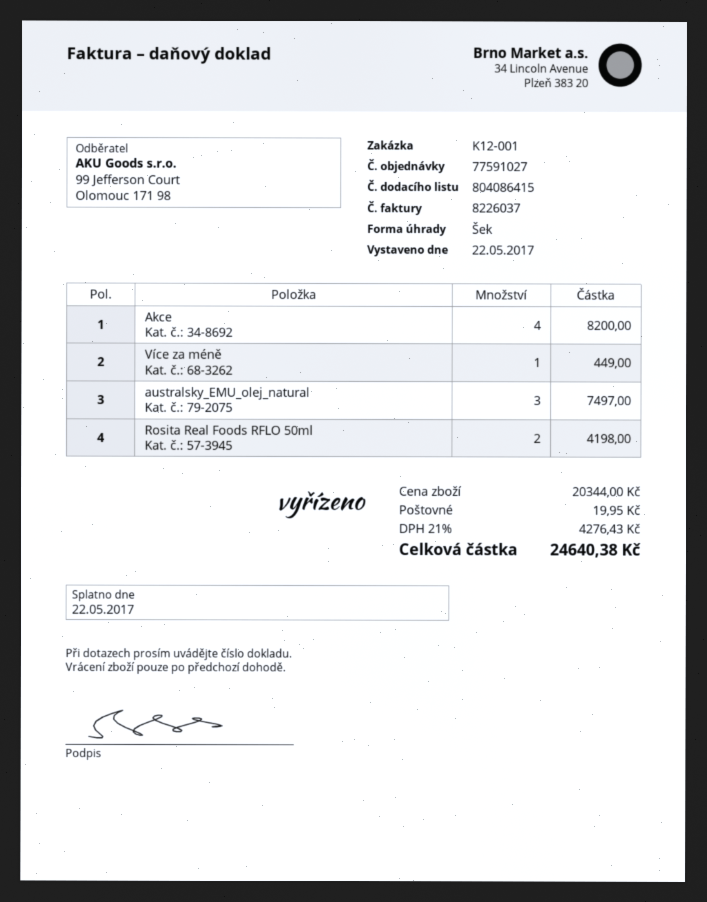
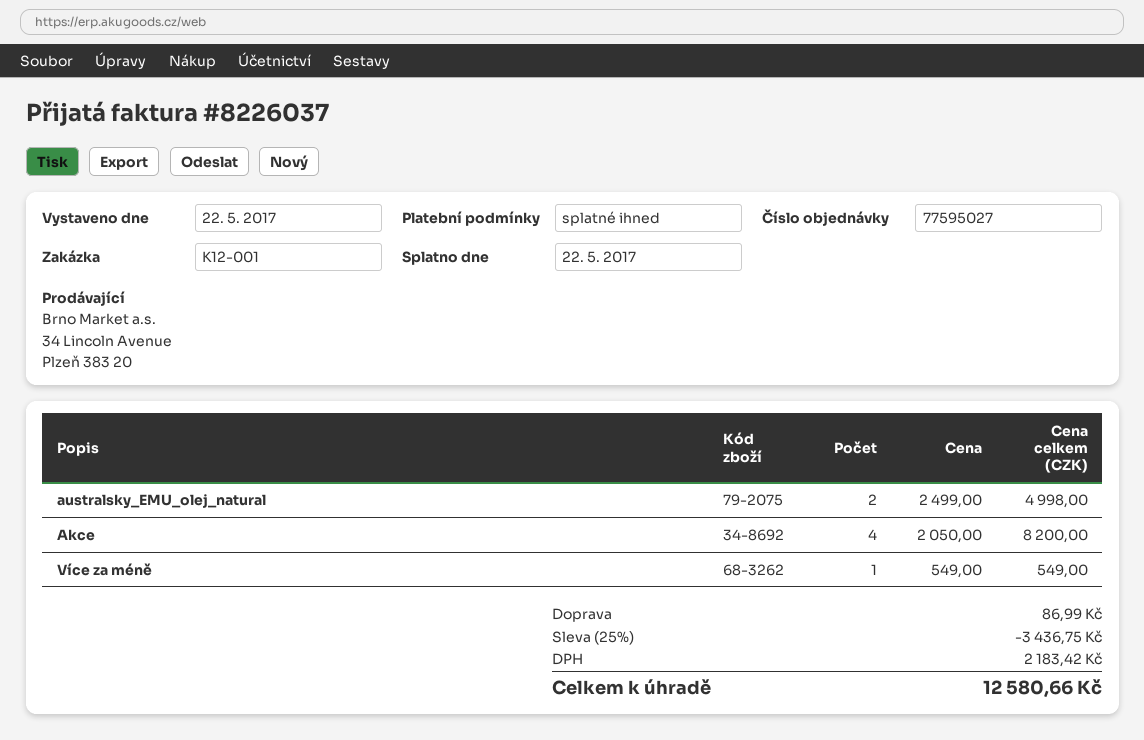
order number: 77591027 -> 77595027
Více za méně: 1 for 449.00 -> 1 for 549.00
australsky_EMU_olej_natural: 3 for 7497.00 -> 2 for 4998.00
Rosita Real Foods RFLO 50ml: 2 for 4198.00 -> none
discount: none -> 25% = 3436.75
shipping: 19.95 -> 86.99
tax: 4276.43 -> 2183.42
total: 24640.38 -> 12580.66

